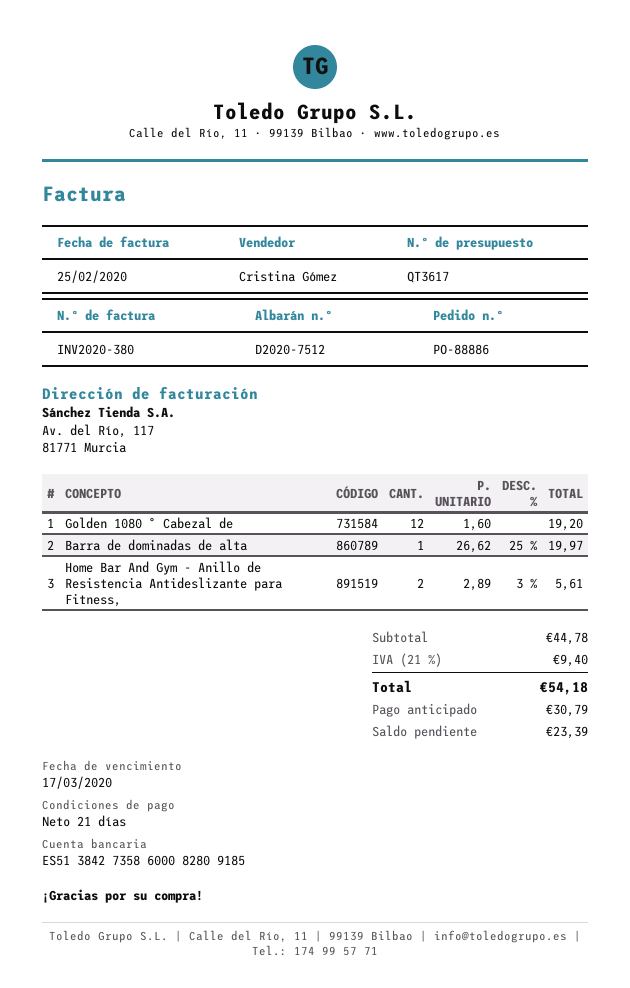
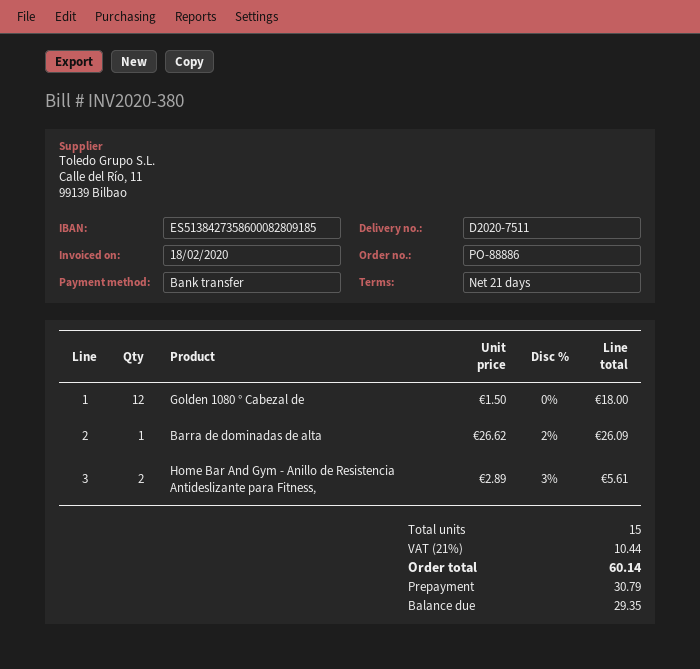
delivery note number: D2020-7512 -> D2020-7511
invoice date: 2020-02-25 -> 2020-02-18
Golden 1080 ° Cabezal de: 12 x 1.60 = 19.20 -> 12 x 1.50 = 18.00
Barra de dominadas de alta: 1 x 26.62 - 25% = 19.97 -> 1 x 26.62 - 2% = 26.09
tax: 21% = 9.40 -> 21% = 10.44
total: 54.18 -> 60.14
balance: 23.39 -> 29.35

